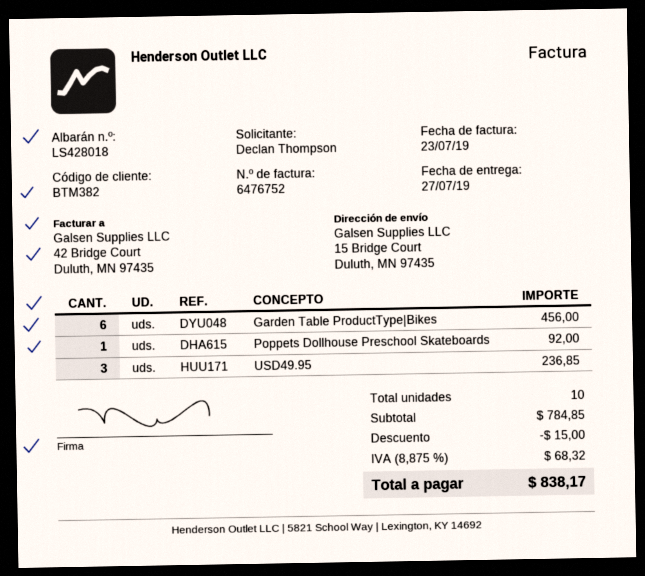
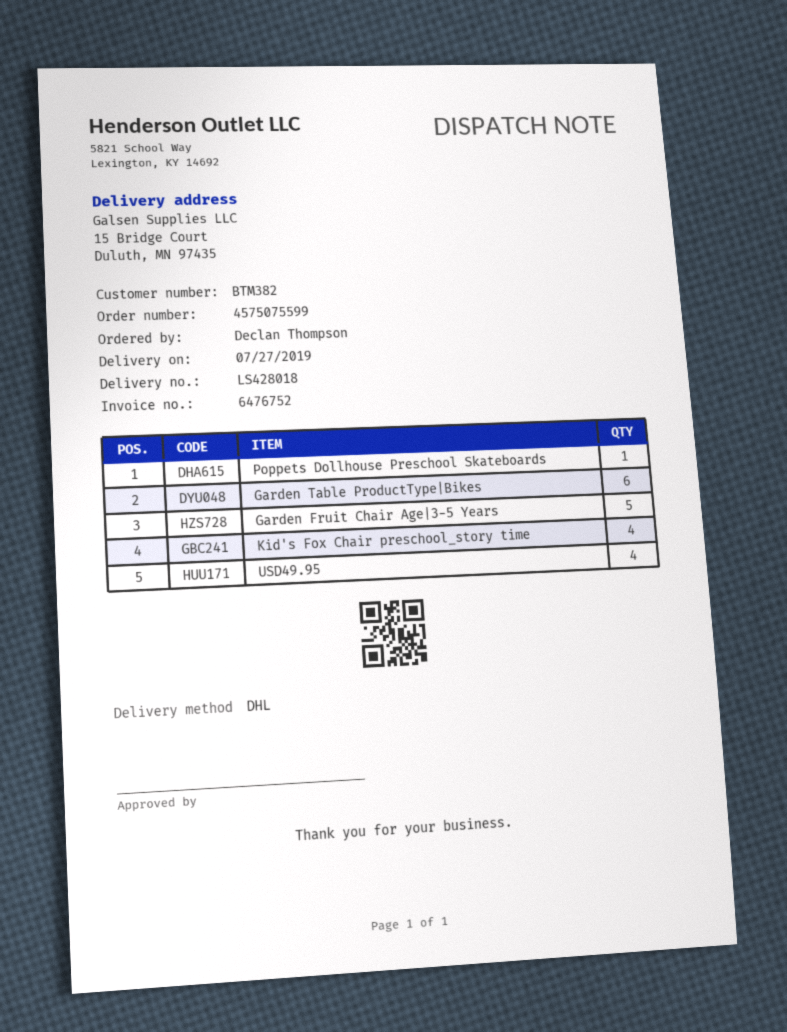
USD49.95: 3 -> 4
Garden Fruit Chair Age|3-5 Years: none -> 5
Kid's Fox Chair preschool_story time: none -> 4

